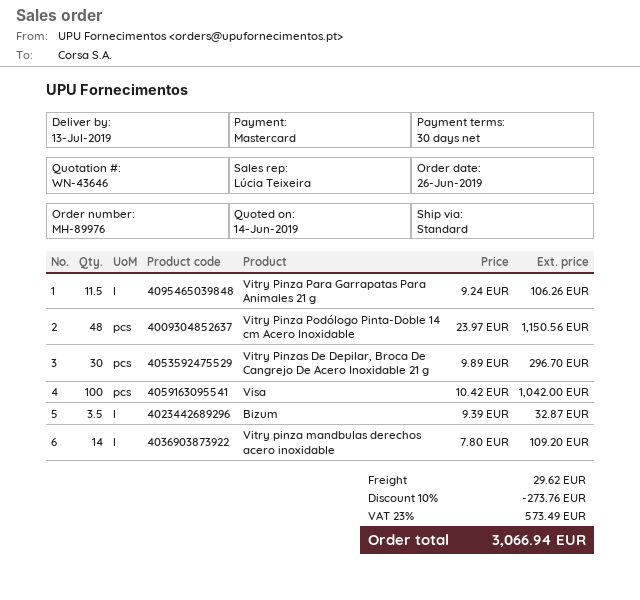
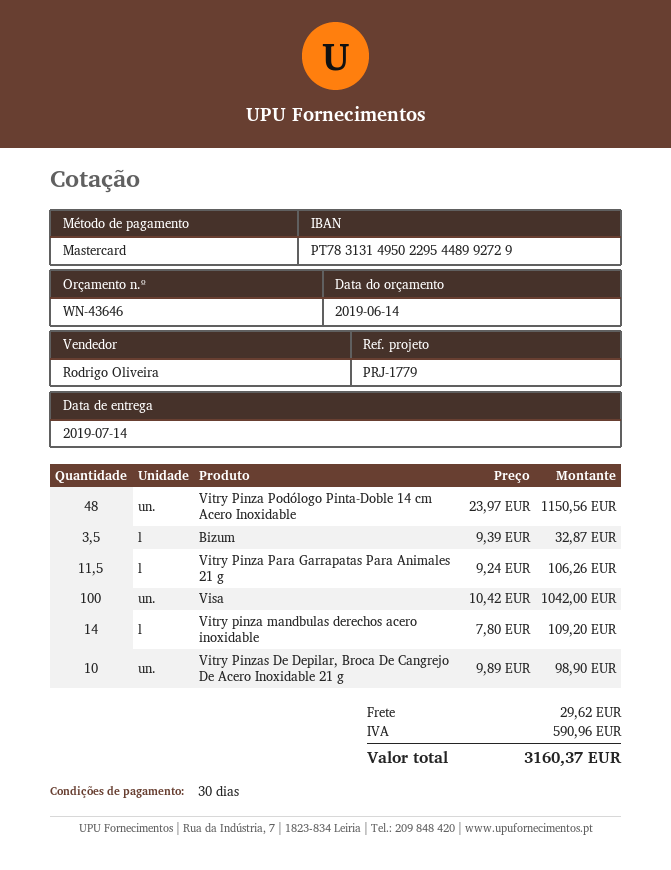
delivery date: 2019-07-13 -> 2019-07-14
sales rep: Lúcia Teixeira -> Rodrigo Oliveira
Vitry Pinzas De Depilar, Broca De Cangrejo De Acero Inoxidable 21 g: 30 x 9.89 = 296.70 -> 10 x 9.89 = 98.90
discount: 10% = 273.76 -> none
tax: 573.49 -> 590.96
total: 3066.94 -> 3160.37

